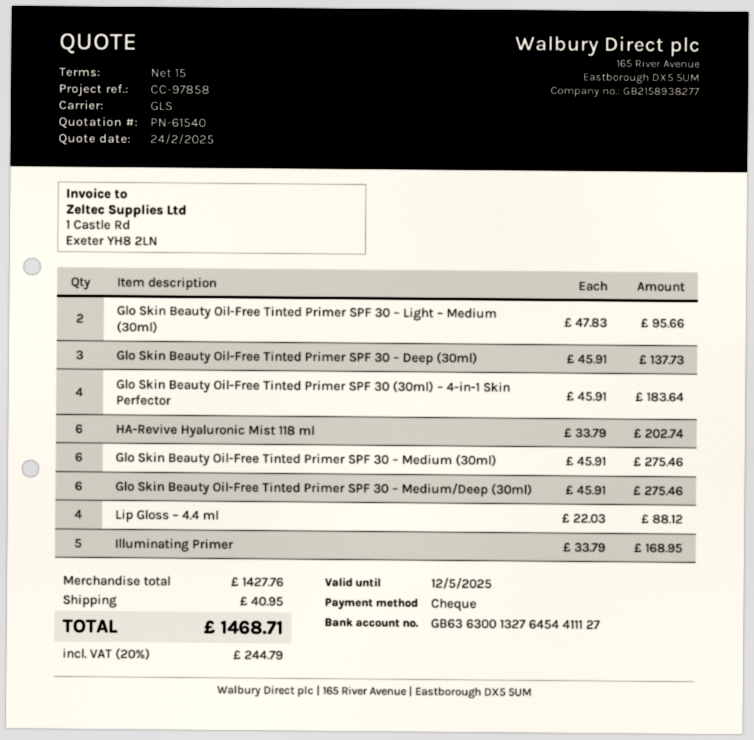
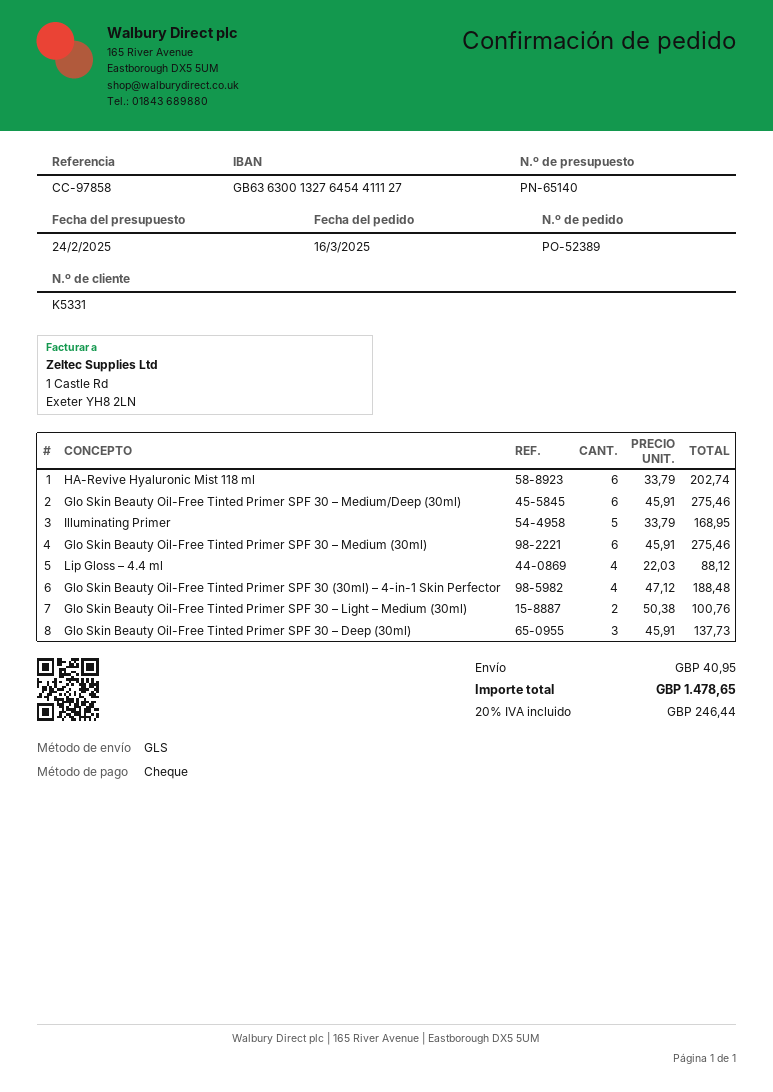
quote number: PN-61540 -> PN-65140
Glo Skin Beauty Oil-Free Tinted Primer SPF 30 – Light – Medium (30ml): 2 x 47.83 = 95.66 -> 2 x 50.38 = 100.76
Glo Skin Beauty Oil-Free Tinted Primer SPF 30 (30ml) – 4-in-1 Skin Perfector: 4 x 45.91 = 183.64 -> 4 x 47.12 = 188.48
tax: 20% = 244.79 -> 20% = 246.44
total: 1468.71 -> 1478.65

